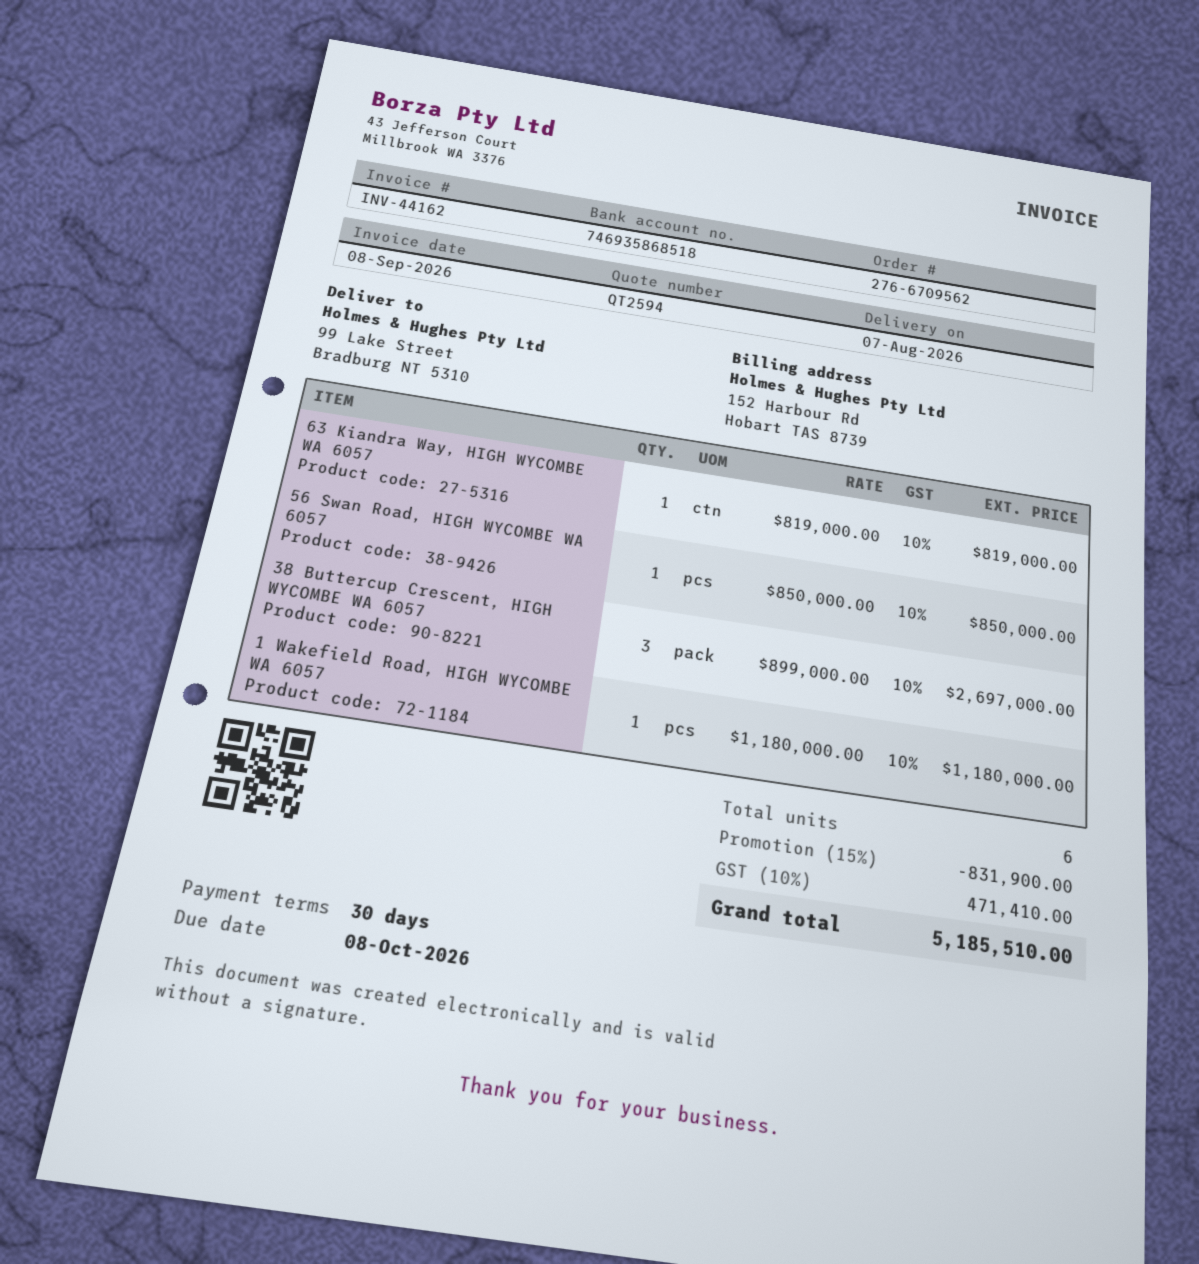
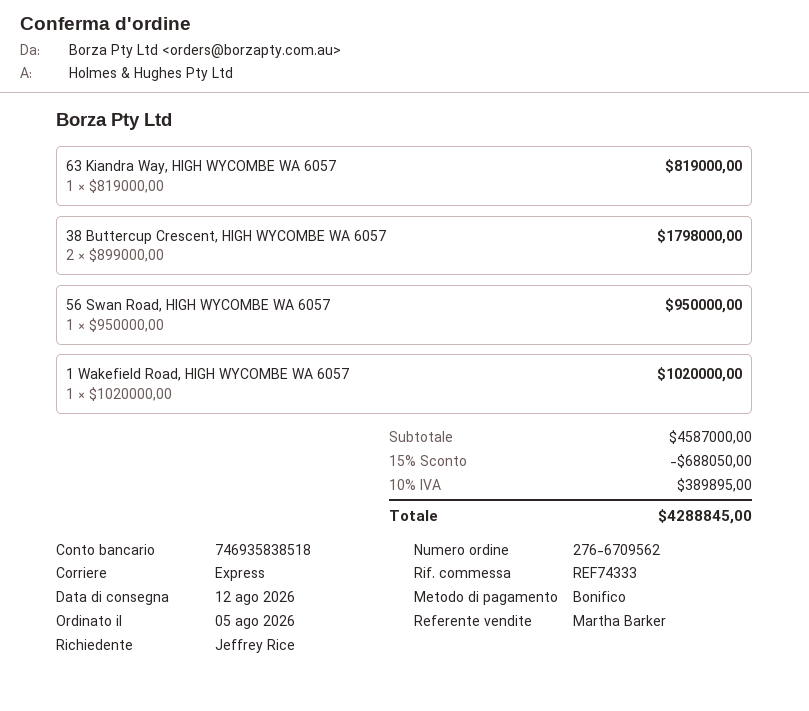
delivery date: 2026-08-07 -> 2026-08-12
bank account: 746935868518 -> 746935838518
56 Swan Road, HIGH WYCOMBE WA 6057: 1 x 850000.00 = 850000.00 -> 1 x 950000.00 = 950000.00
38 Buttercup Crescent, HIGH WYCOMBE WA 6057: 3 x 899000.00 = 2697000.00 -> 2 x 899000.00 = 1798000.00
1 Wakefield Road, HIGH WYCOMBE WA 6057: 1 x 1180000.00 = 1180000.00 -> 1 x 1020000.00 = 1020000.00
discount: 15% = 831900.00 -> 15% = 688050.00
tax: 10% = 471410.00 -> 10% = 389895.00
total: 5185510.00 -> 4288845.00

